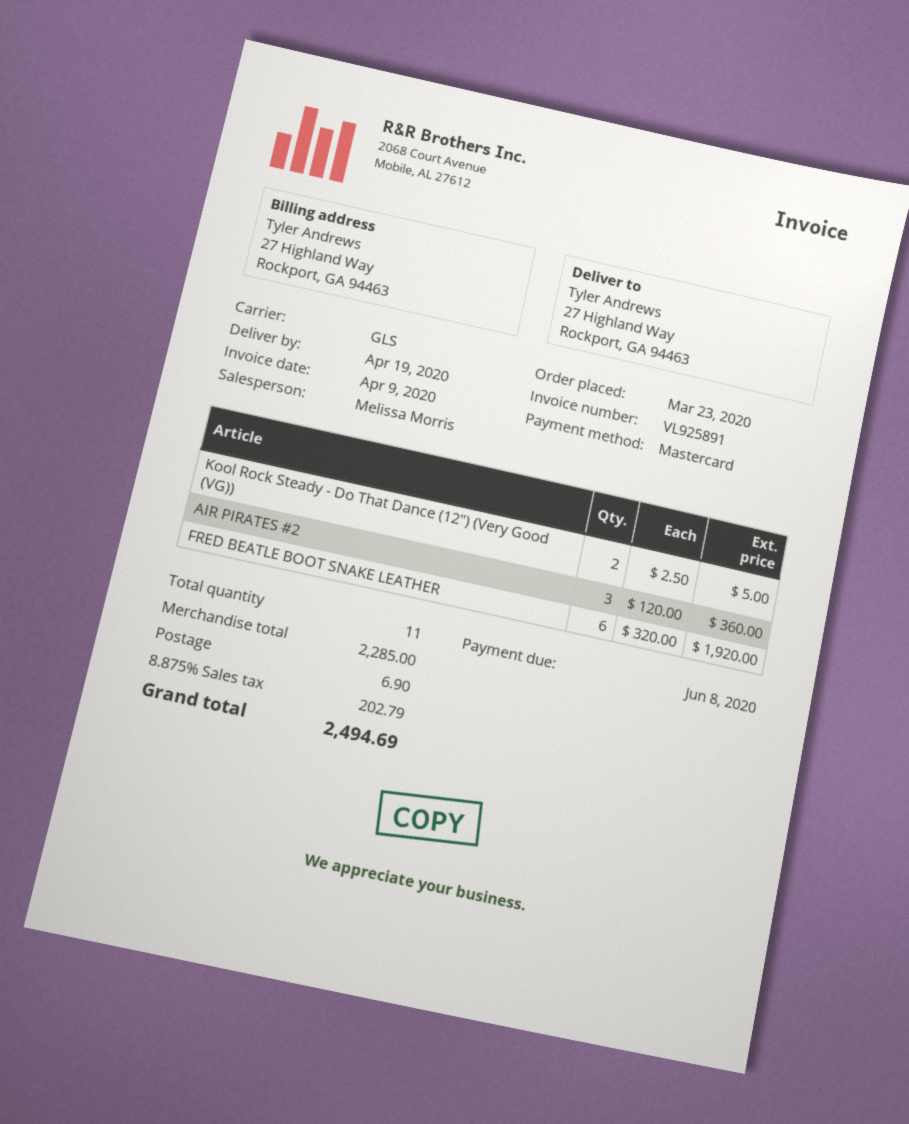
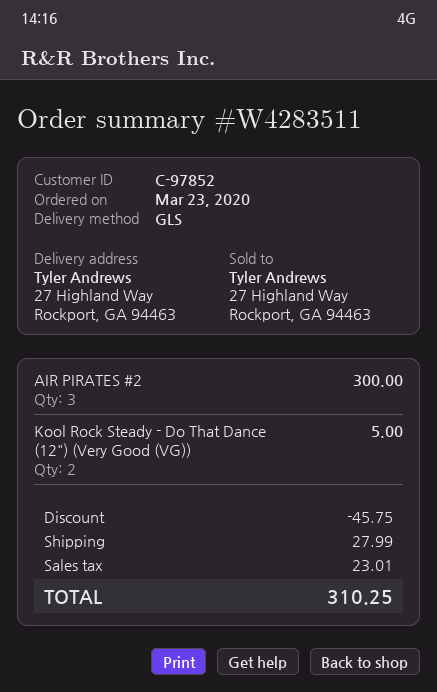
AIR PIRATES #2: 3 for 360.00 -> 3 for 300.00
FRED BEATLE BOOT SNAKE LEATHER: 6 for 1920.00 -> none
discount: none -> 45.75
shipping: 6.90 -> 27.99
tax: 202.79 -> 23.01
total: 2494.69 -> 310.25

